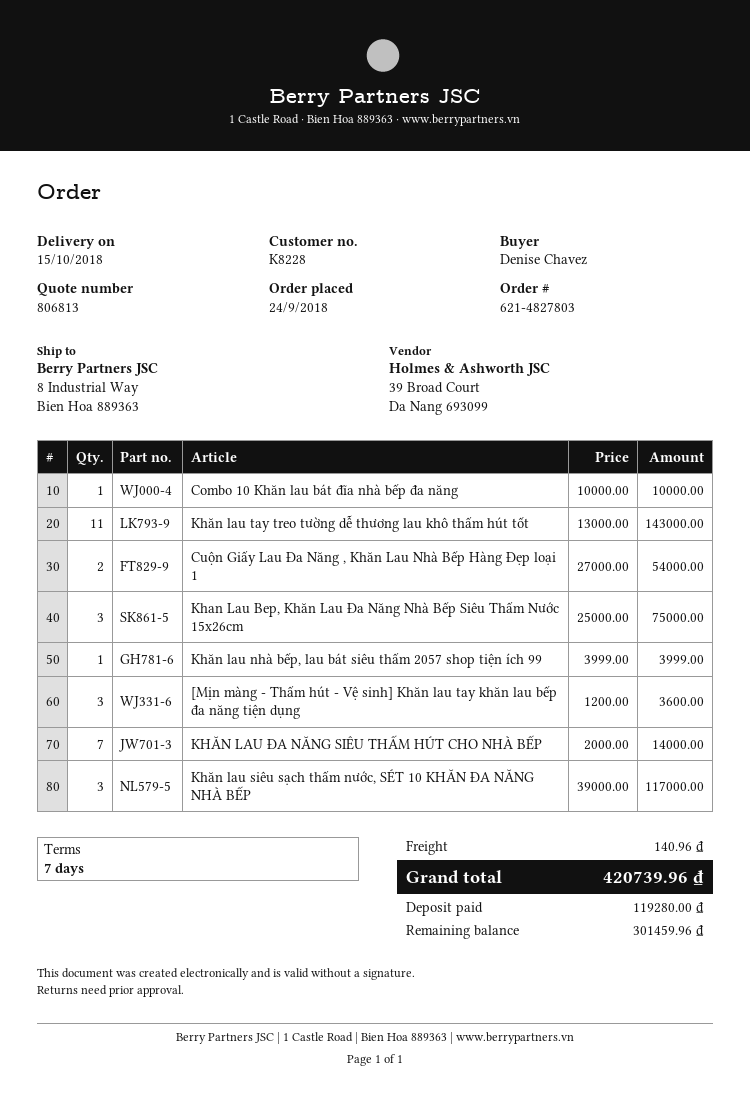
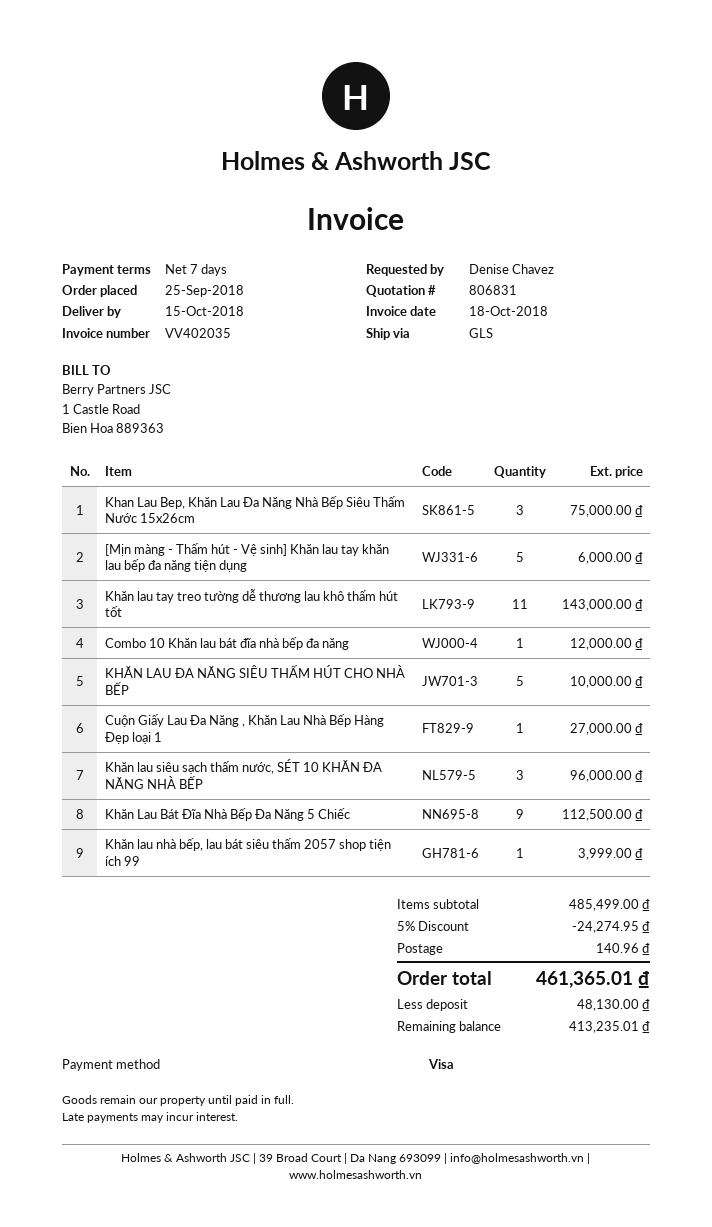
quote number: 806813 -> 806831
order date: 2018-09-24 -> 2018-09-25
Combo 10 Khăn lau bát đĩa nhà bếp đa năng: 1 for 10000.00 -> 1 for 12000.00
Cuộn Giấy Lau Đa Năng , Khăn Lau Nhà Bếp Hàng Đẹp loại 1: 2 for 54000.00 -> 1 for 27000.00
[Mịn màng - Thấm hút - Vệ sinh] Khăn lau tay khăn lau bếp đa năng tiện dụng: 3 for 3600.00 -> 5 for 6000.00
KHĂN LAU ĐA NĂNG SIÊU THẤM HÚT CHO NHÀ BẾP: 7 for 14000.00 -> 5 for 10000.00
Khăn lau siêu sạch thấm nước, SÉT 10 KHĂN ĐA NĂNG NHÀ BẾP: 3 for 117000.00 -> 3 for 96000.00
Khăn Lau Bát Đĩa Nhà Bếp Đa Năng 5 Chiếc: none -> 9 for 112500.00
discount: none -> 5% = 24274.95
total: 420739.96 -> 461365.01
deposit: 119280.00 -> 48130.00
balance: 301459.96 -> 413235.01

